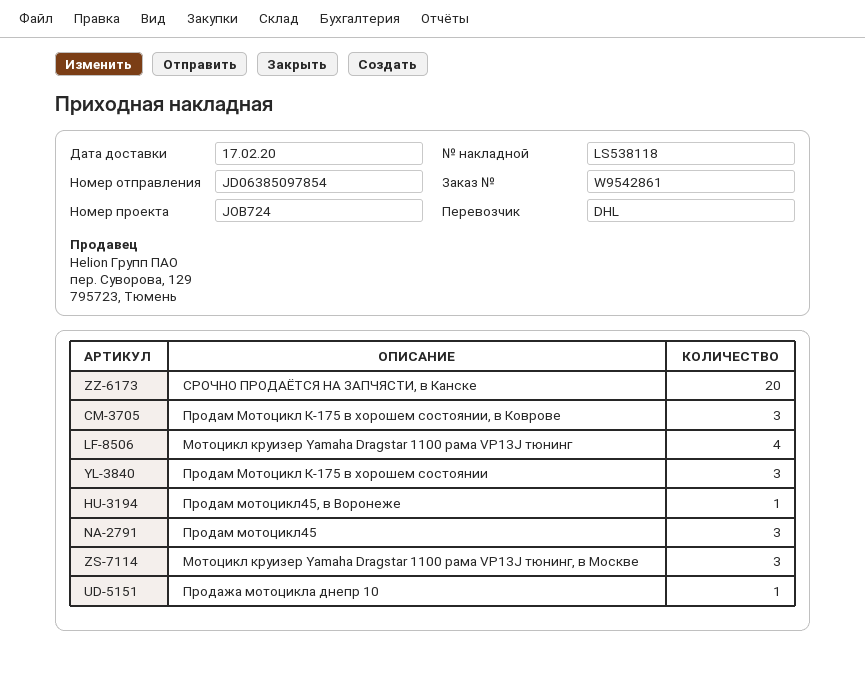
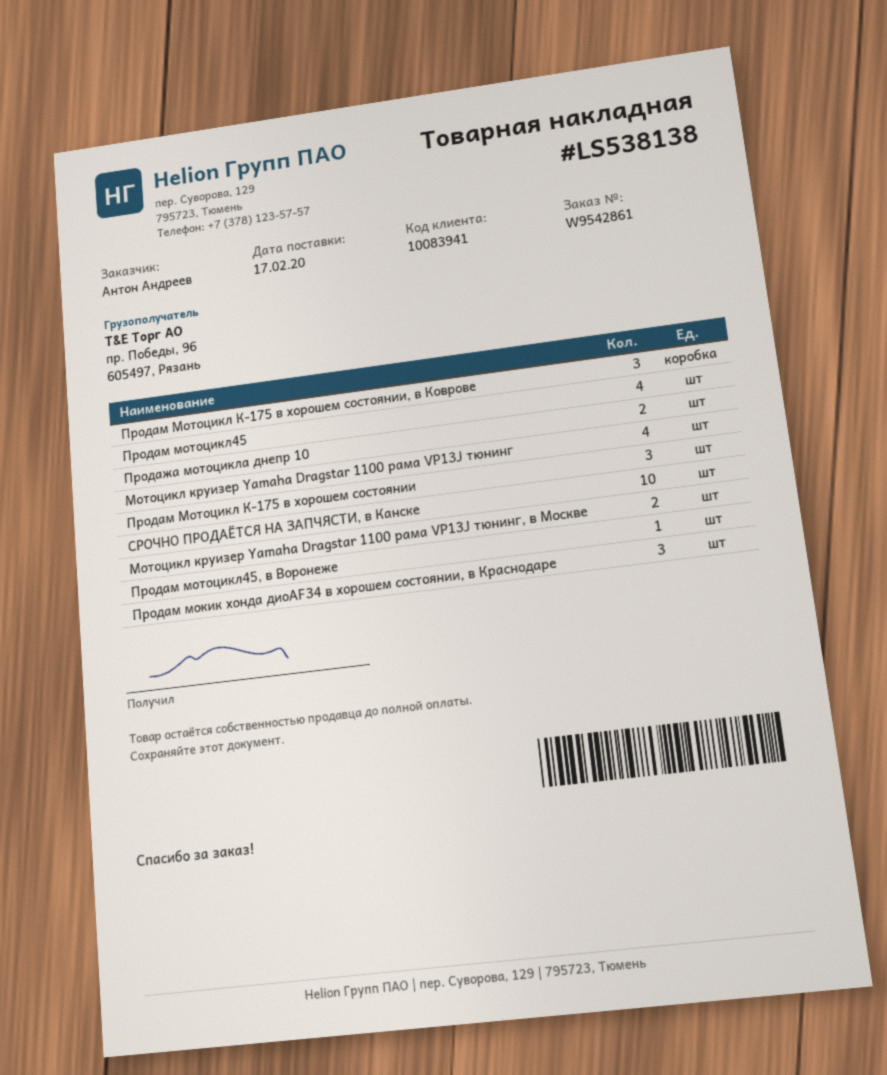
delivery note number: LS538118 -> LS538138
СРОЧНО ПРОДАЁТСЯ НА ЗАПЧЯСТИ, в Канске: 20 -> 10
Продам мотоцикл45: 3 -> 4
Мотоцикл круизер Yamaha Dragstar 1100 рама VP13J тюнинг, в Москве: 3 -> 2
Продажа мотоцикла днепр 10: 1 -> 2
Продам мокик хонда диоAF34 в хорошем состоянии, в Краснодаре: none -> 3

